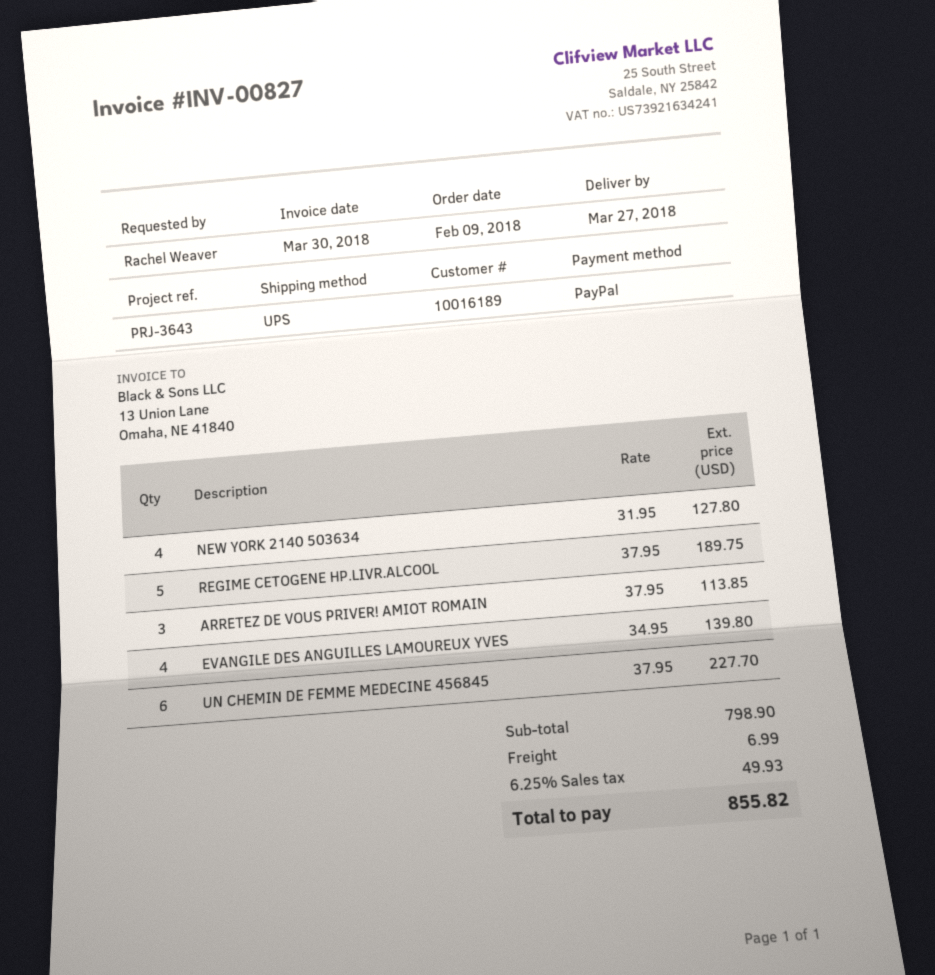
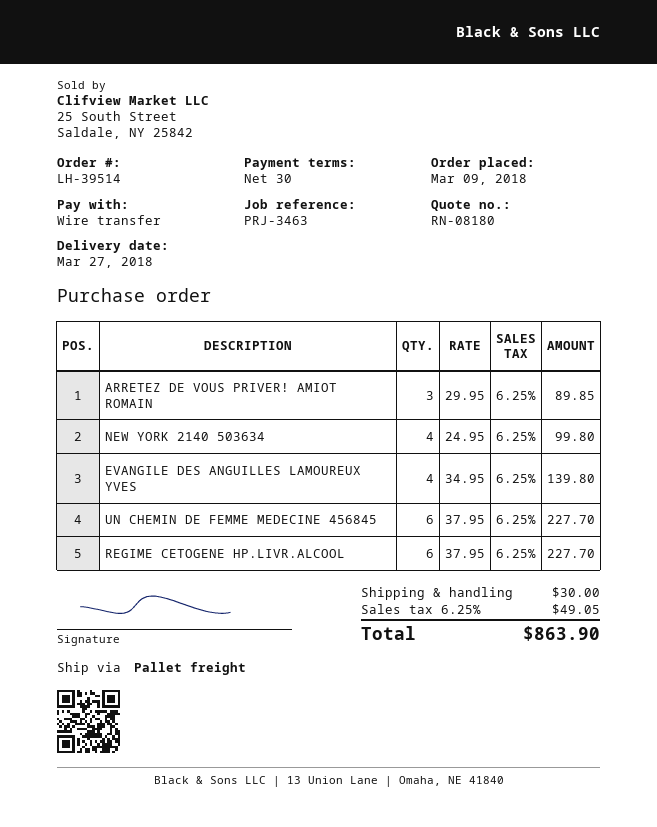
order date: 2018-02-09 -> 2018-03-09
reference: PRJ-3643 -> PRJ-3463
payment method: PayPal -> bank transfer
shipping method: UPS -> pallet freight
NEW YORK 2140 503634: 4 x 31.95 = 127.80 -> 4 x 24.95 = 99.80
REGIME CETOGENE HP.LIVR.ALCOOL: 5 x 37.95 = 189.75 -> 6 x 37.95 = 227.70
ARRETEZ DE VOUS PRIVER! AMIOT ROMAIN: 3 x 37.95 = 113.85 -> 3 x 29.95 = 89.85
shipping: 6.99 -> 30.00
tax: 6.25% = 49.93 -> 6.25% = 49.05
total: 855.82 -> 863.90

